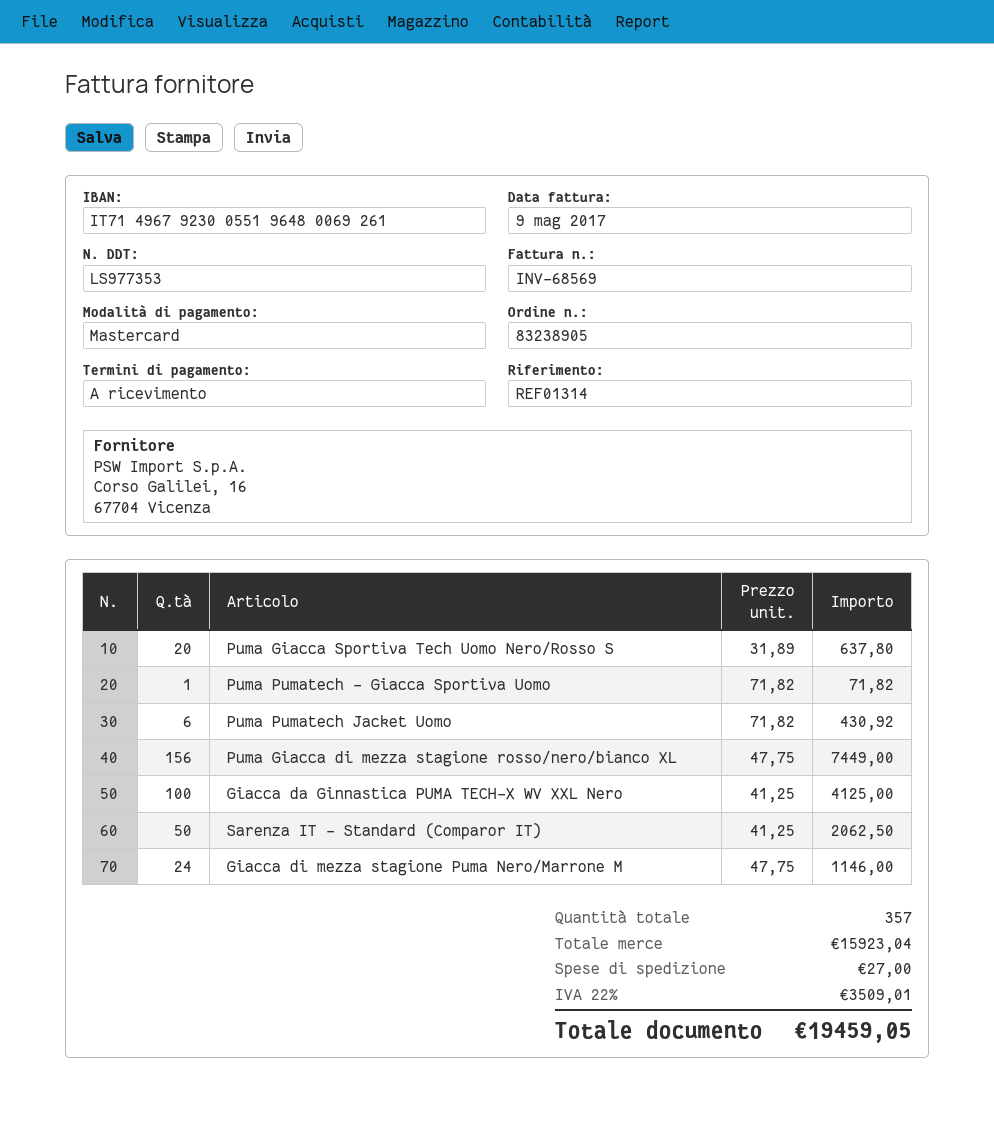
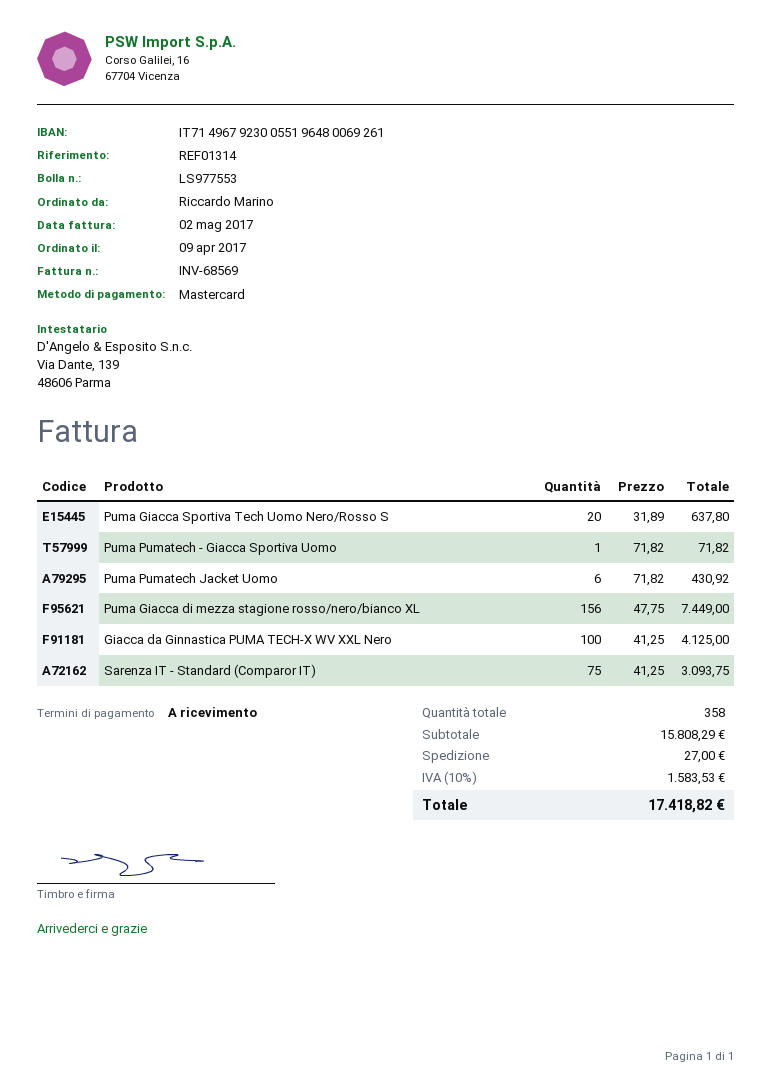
delivery note number: LS977353 -> LS977553
invoice date: 2017-05-09 -> 2017-05-02
Sarenza IT - Standard (Comparor IT): 50 x 41.25 = 2062.50 -> 75 x 41.25 = 3093.75
Giacca di mezza stagione Puma Nero/Marrone M: 24 x 47.75 = 1146.00 -> none
total quantity: 357 -> 358
subtotal: 15923.04 -> 15808.29
tax: 22% = 3509.01 -> 10% = 1583.53
total: 19459.05 -> 17418.82

